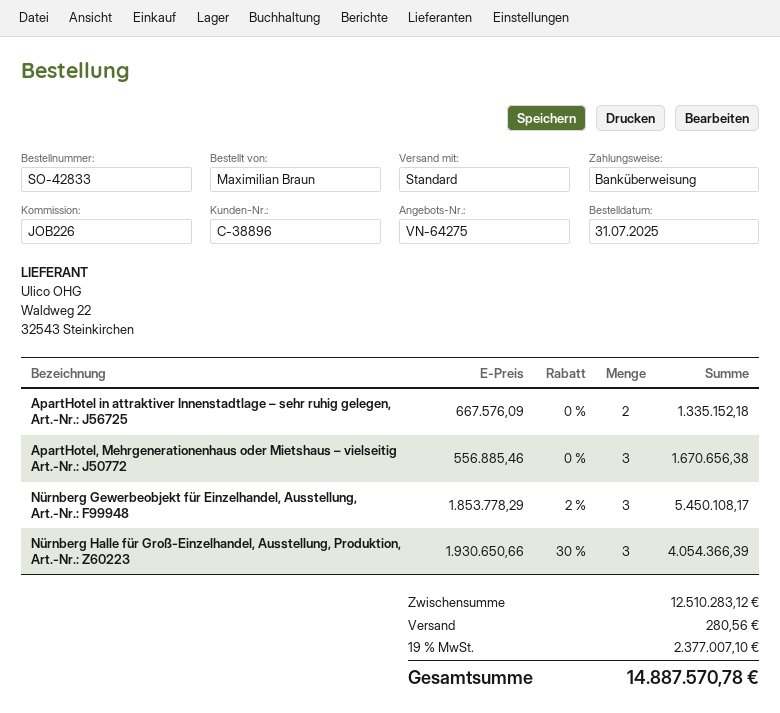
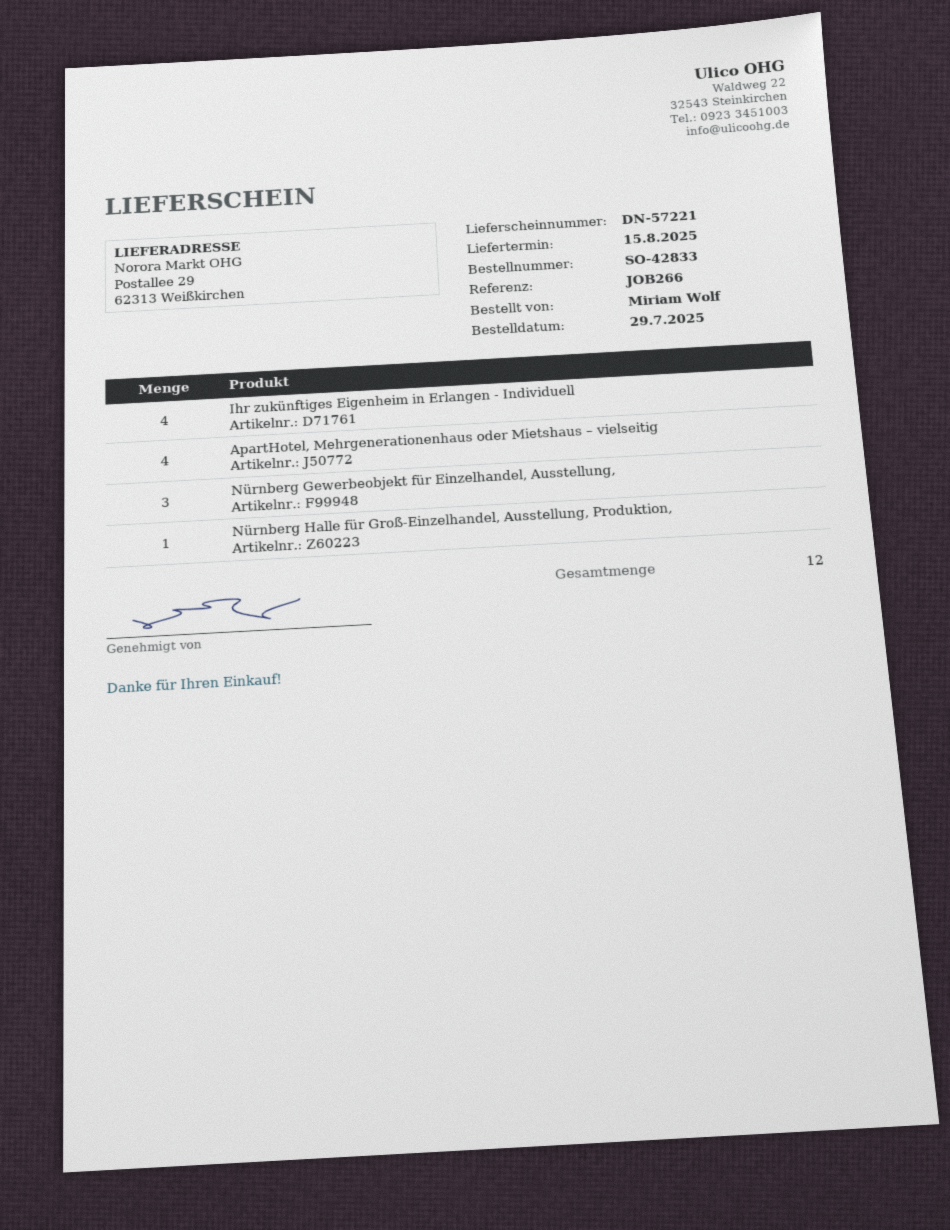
order date: 2025-07-31 -> 2025-07-29
reference: JOB226 -> JOB266
ordered by: Maximilian Braun -> Miriam Wolf
ApartHotel in attraktiver Innenstadtlage – sehr ruhig gelegen,: 2 -> none
ApartHotel, Mehrgenerationenhaus oder Mietshaus – vielseitig: 3 -> 4
Nürnberg Halle für Groß-Einzelhandel, Ausstellung, Produktion,: 3 -> 1
Ihr zukünftiges Eigenheim in Erlangen - Individuell: none -> 4

